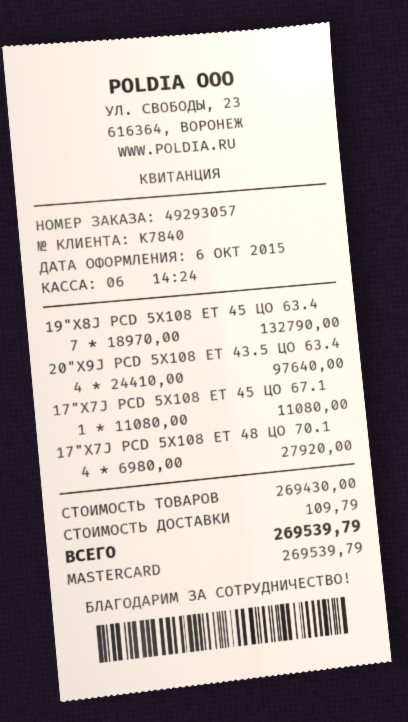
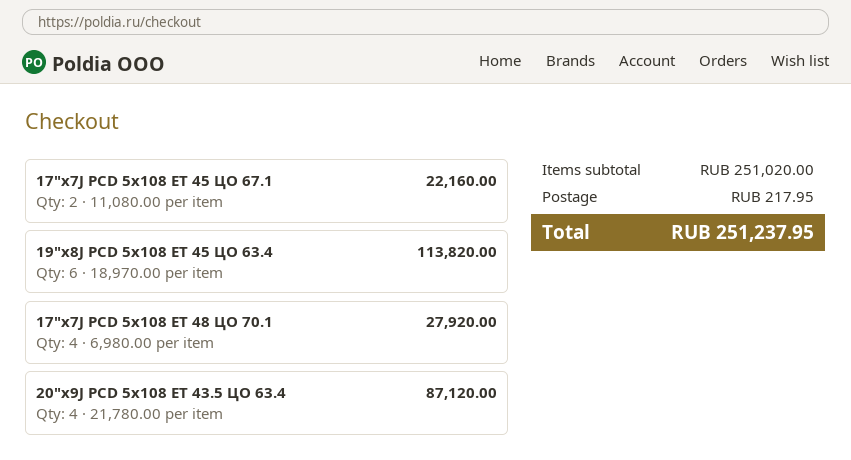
19"X8J PCD 5X108 ЕТ 45 ЦО 63.4: 7 x 18970.00 = 132790.00 -> 6 x 18970.00 = 113820.00
20"X9J PCD 5X108 ЕТ 43.5 ЦО 63.4: 4 x 24410.00 = 97640.00 -> 4 x 21780.00 = 87120.00
17"X7J PCD 5X108 ЕТ 45 ЦО 67.1: 1 x 11080.00 = 11080.00 -> 2 x 11080.00 = 22160.00
subtotal: 269430.00 -> 251020.00
shipping: 109.79 -> 217.95
total: 269539.79 -> 251237.95

